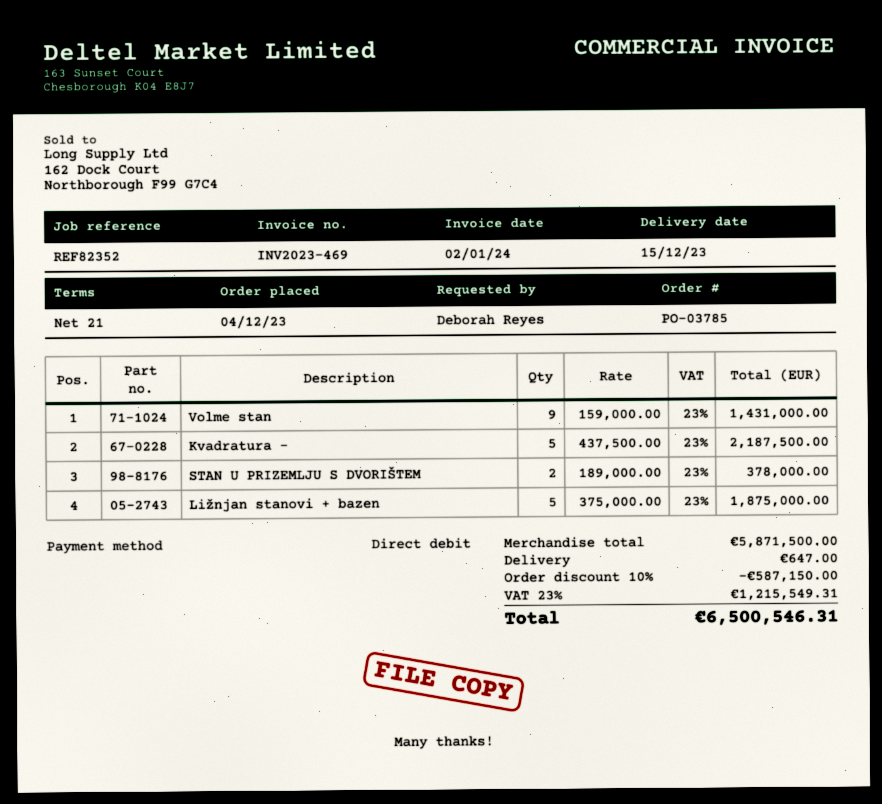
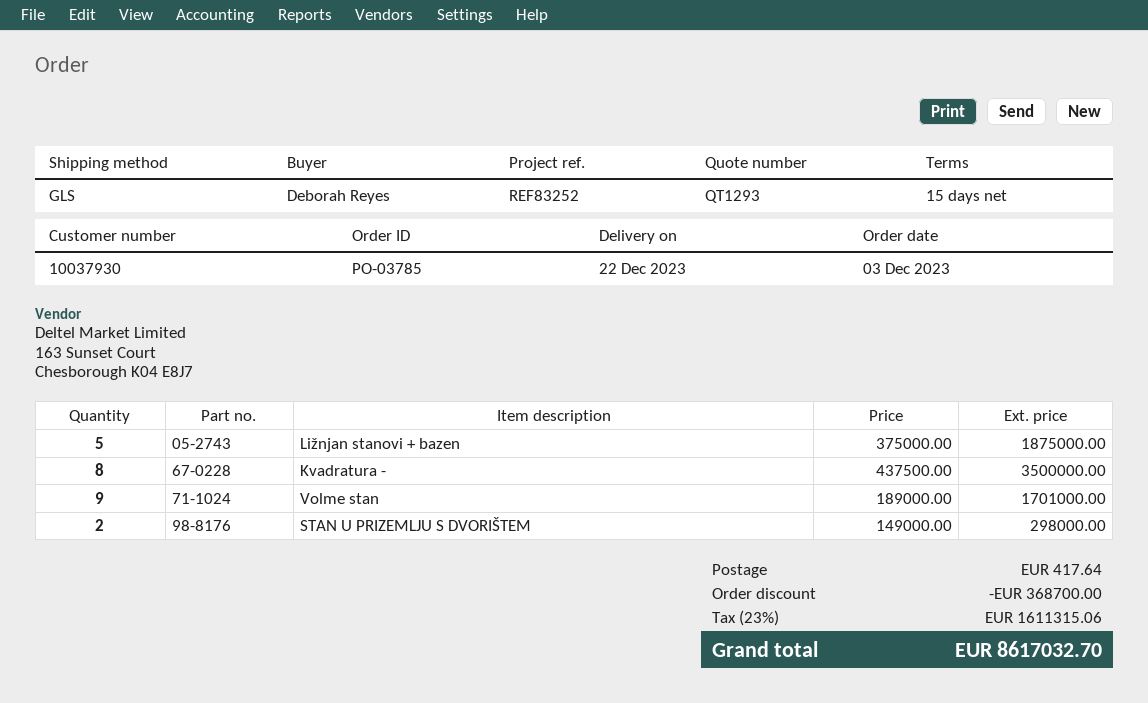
order date: 2023-12-04 -> 2023-12-03
delivery date: 2023-12-15 -> 2023-12-22
payment terms: 21 days -> 15 days
reference: REF82352 -> REF83252
Volme stan: 9 x 159000.00 = 1431000.00 -> 9 x 189000.00 = 1701000.00
Kvadratura -: 5 x 437500.00 = 2187500.00 -> 8 x 437500.00 = 3500000.00
STAN U PRIZEMLJU S DVORIŠTEM: 2 x 189000.00 = 378000.00 -> 2 x 149000.00 = 298000.00
discount: 587150.00 -> 368700.00
shipping: 647.00 -> 417.64
tax: 23% = 1215549.31 -> 23% = 1611315.06
total: 6500546.31 -> 8617032.70

